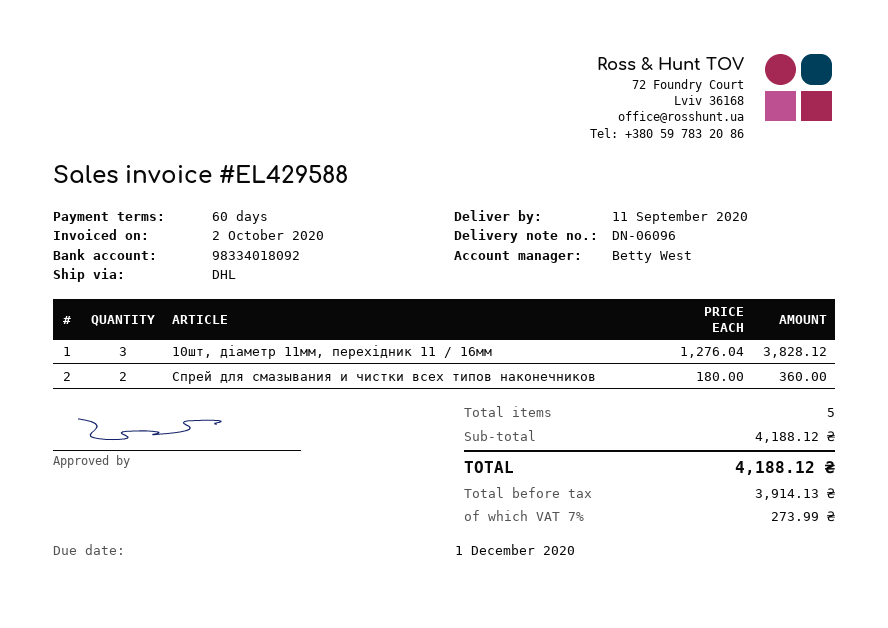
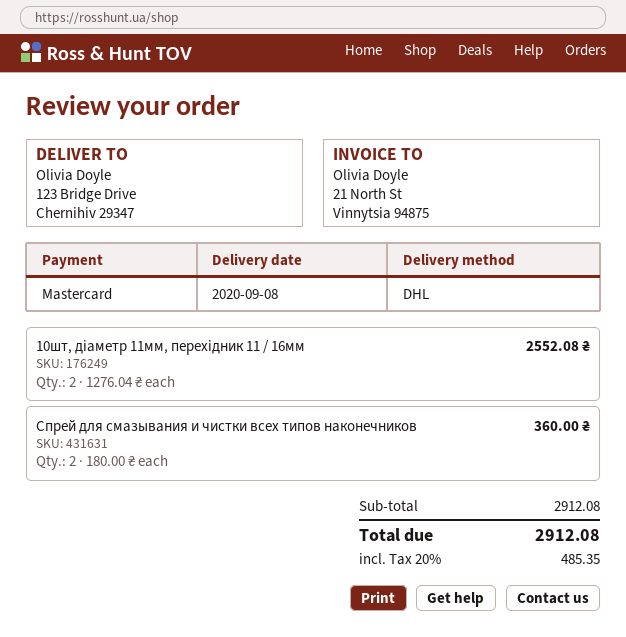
delivery date: 2020-09-11 -> 2020-09-08
10шт, діаметр 11мм, перехідник 11 / 16мм: 3 x 1276.04 = 3828.12 -> 2 x 1276.04 = 2552.08
subtotal: 4188.12 -> 2912.08
tax: 7% = 273.99 -> 20% = 485.35
total: 4188.12 -> 2912.08

